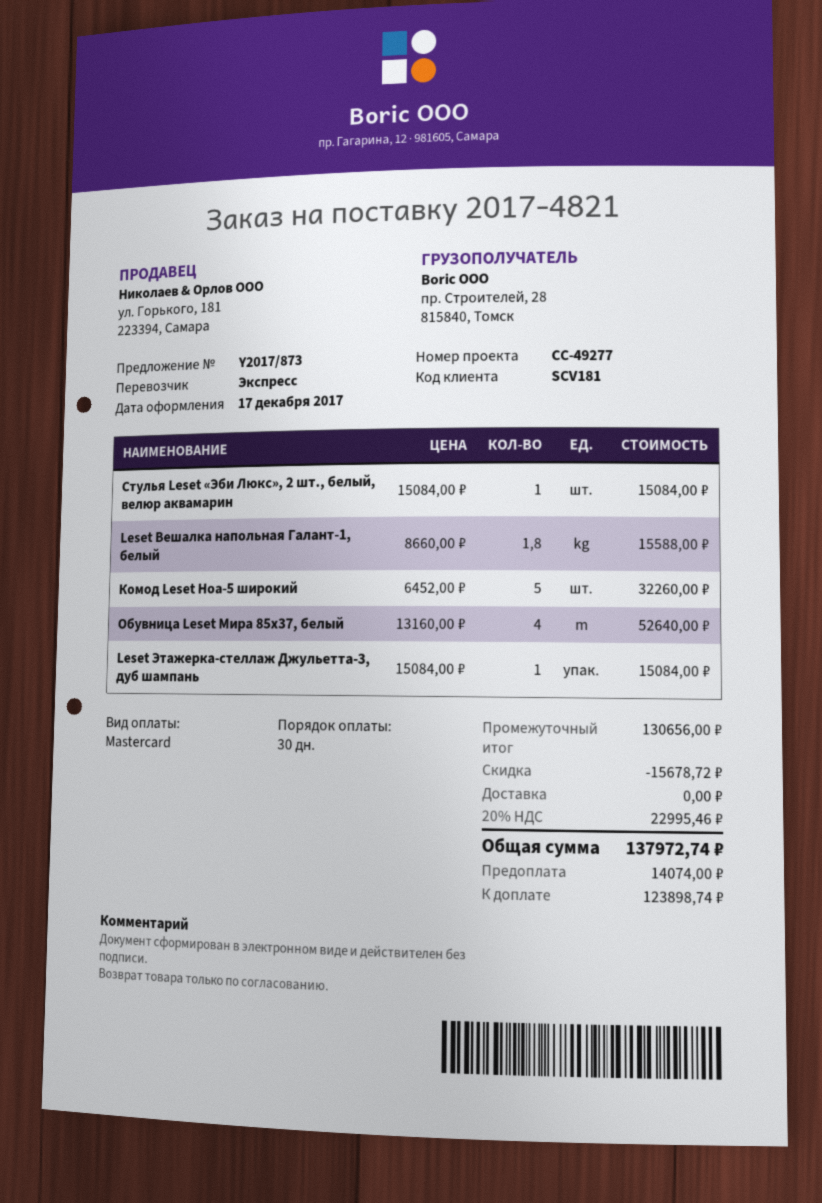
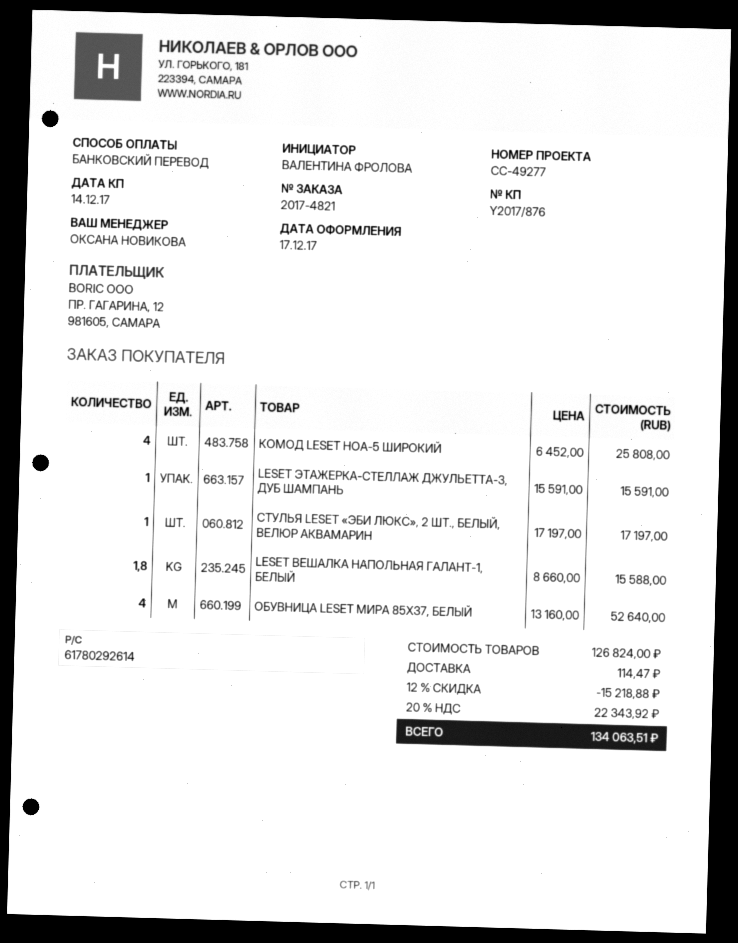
quote number: Y2017/873 -> Y2017/876
payment method: Mastercard -> bank transfer
Стулья Leset «Эби Люкс», 2 шт., белый, велюр аквамарин: 1 x 15084.00 = 15084.00 -> 1 x 17197.00 = 17197.00
Комод Leset Ноа-5 широкий: 5 x 6452.00 = 32260.00 -> 4 x 6452.00 = 25808.00
Leset Этажерка-стеллаж Джульетта-3, дуб шампань: 1 x 15084.00 = 15084.00 -> 1 x 15591.00 = 15591.00
subtotal: 130656.00 -> 126824.00
discount: 15678.72 -> 15218.88
shipping: 0.00 -> 114.47
tax: 20% = 22995.46 -> 20% = 22343.92
total: 137972.74 -> 134063.51

